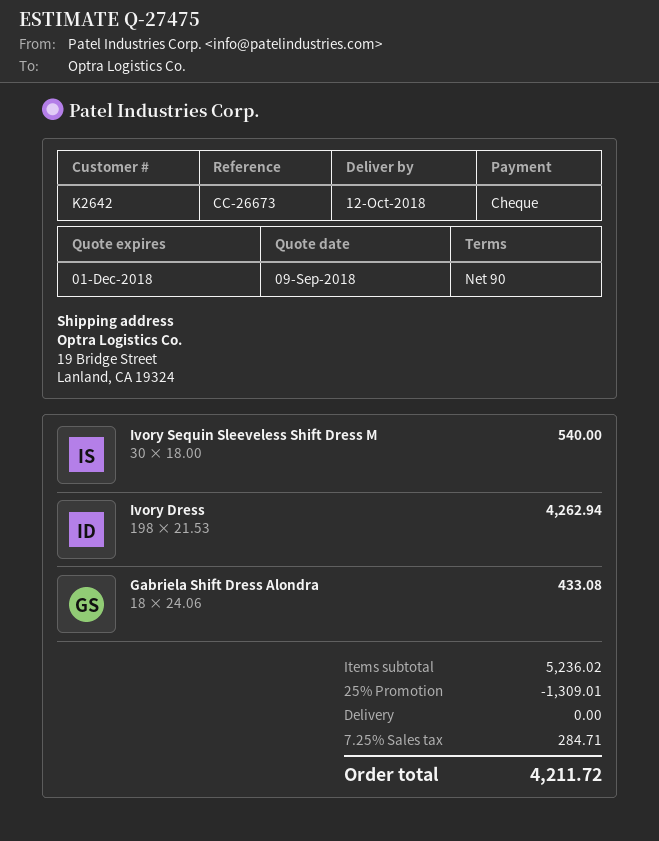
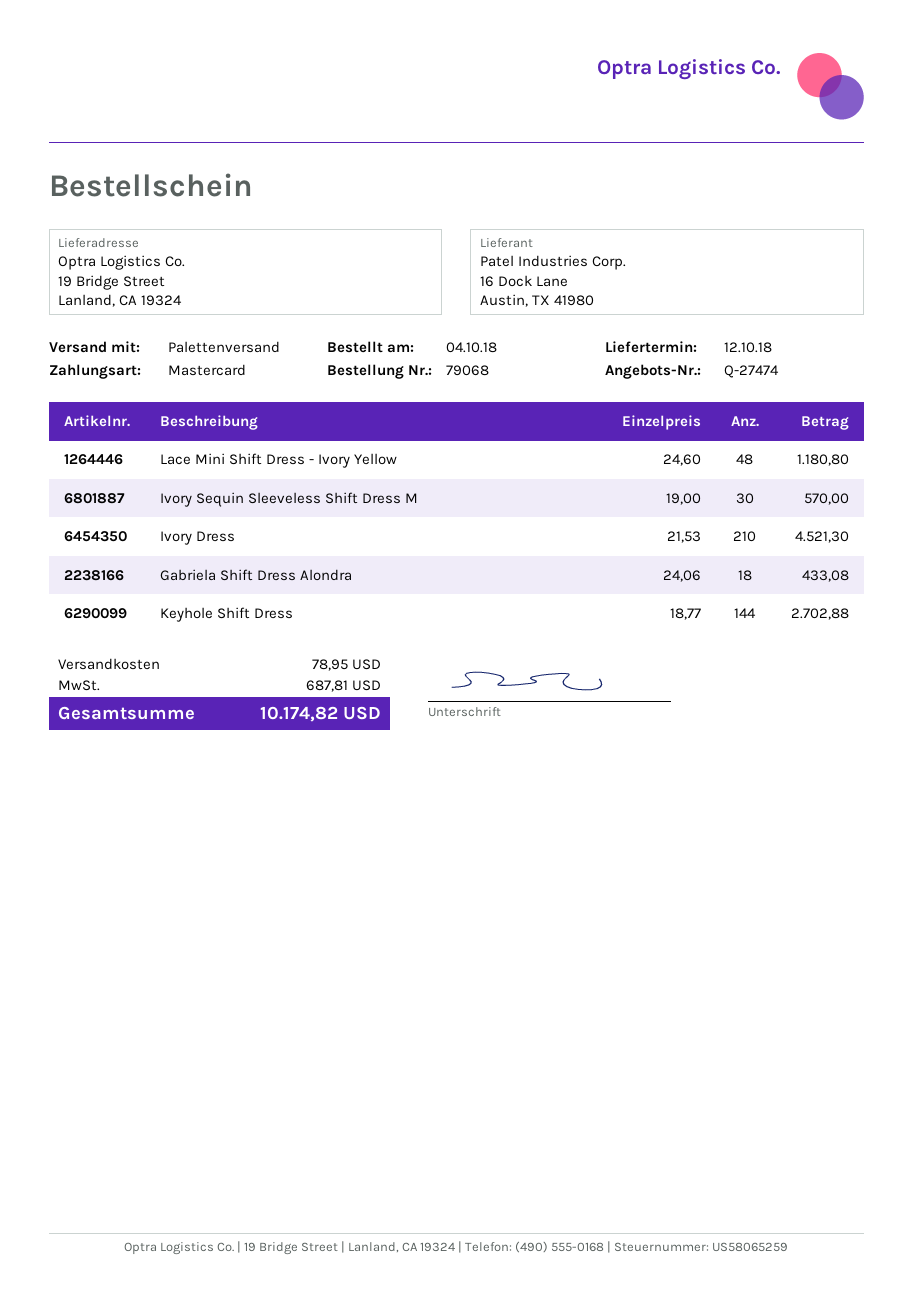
quote number: Q-27475 -> Q-27474
payment method: cheque -> Mastercard
Ivory Sequin Sleeveless Shift Dress M: 30 x 18.00 = 540.00 -> 30 x 19.00 = 570.00
Ivory Dress: 198 x 21.53 = 4262.94 -> 210 x 21.53 = 4521.30
Lace Mini Shift Dress - Ivory Yellow: none -> 48 x 24.60 = 1180.80
Keyhole Shift Dress: none -> 144 x 18.77 = 2702.88
discount: 25% = 1309.01 -> none
shipping: 0.00 -> 78.95
tax: 284.71 -> 687.81
total: 4211.72 -> 10174.82

